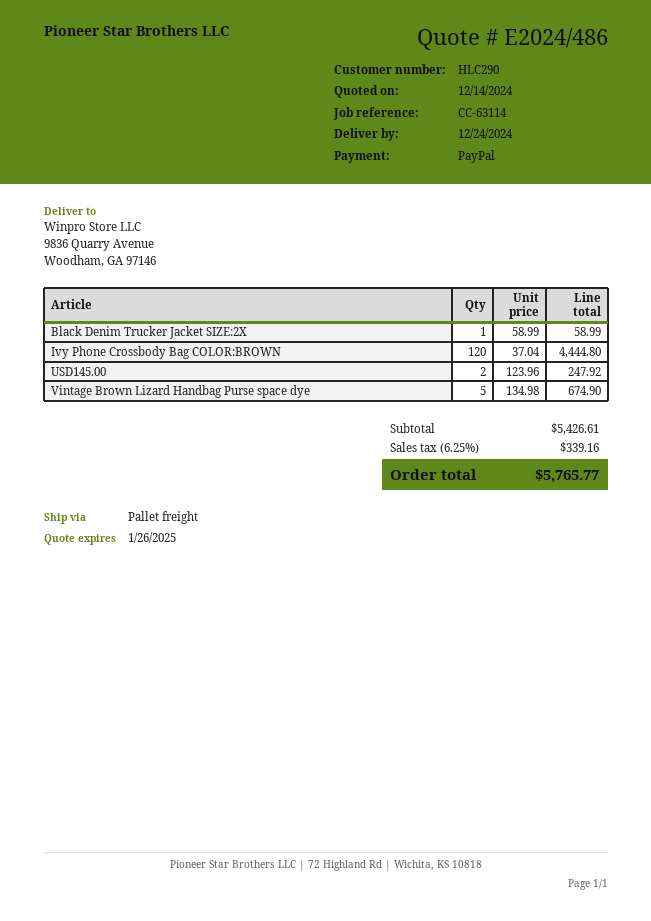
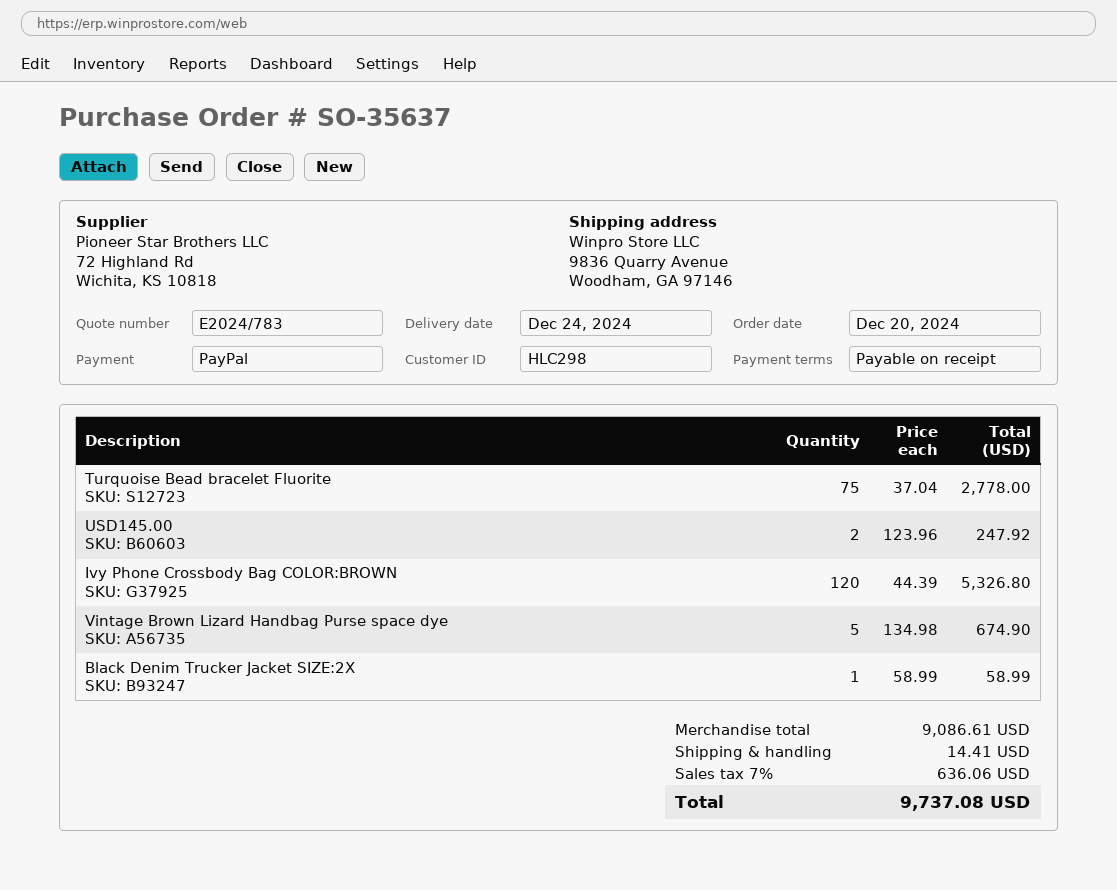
quote number: E2024/486 -> E2024/783
customer number: HLC290 -> HLC298
Ivy Phone Crossbody Bag COLOR:BROWN: 120 x 37.04 = 4444.80 -> 120 x 44.39 = 5326.80
Turquoise Bead bracelet Fluorite: none -> 75 x 37.04 = 2778.00
subtotal: 5426.61 -> 9086.61
shipping: none -> 14.41
tax: 6.25% = 339.16 -> 7% = 636.06
total: 5765.77 -> 9737.08

